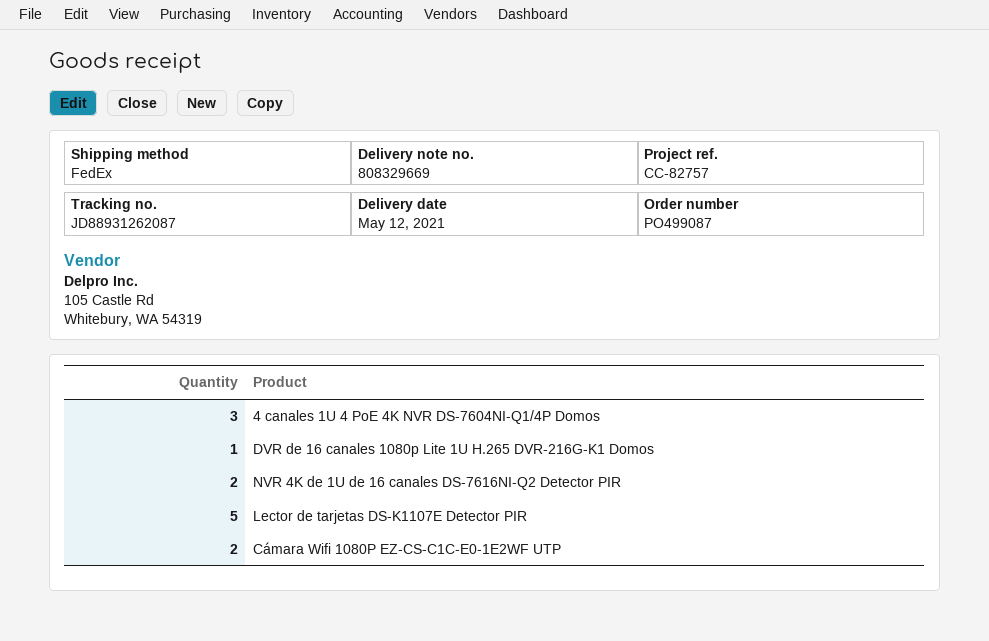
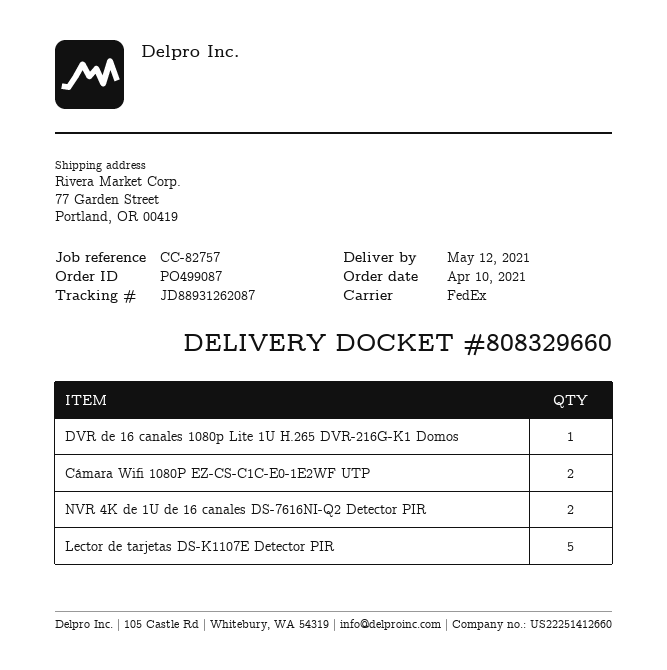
delivery note number: 808329669 -> 808329660
4 canales 1U 4 PoE 4K NVR DS-7604NI-Q1/4P Domos: 3 -> none

